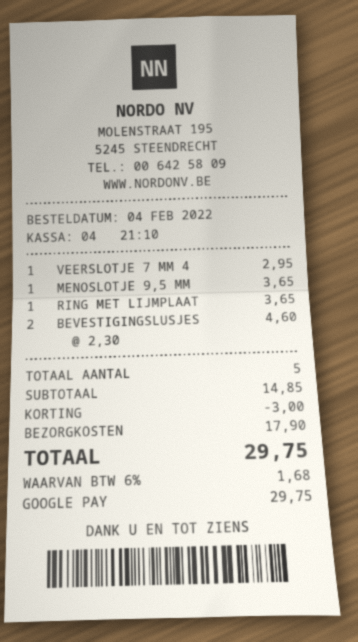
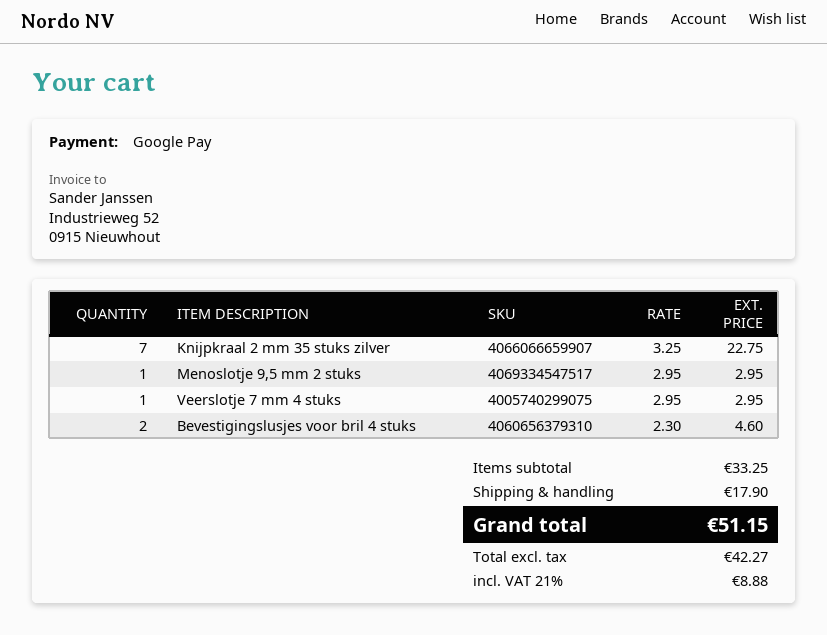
MENOSLOTJE 9,5 MM: 1 x 3.65 = 3.65 -> 1 x 2.95 = 2.95
RING MET LIJMPLAAT: 1 x 3.65 = 3.65 -> none
Knijpkraal 2 mm 35 stuks zilver: none -> 7 x 3.25 = 22.75
subtotal: 14.85 -> 33.25
discount: 3.00 -> none
tax: 6% = 1.68 -> 21% = 8.88
total: 29.75 -> 51.15

